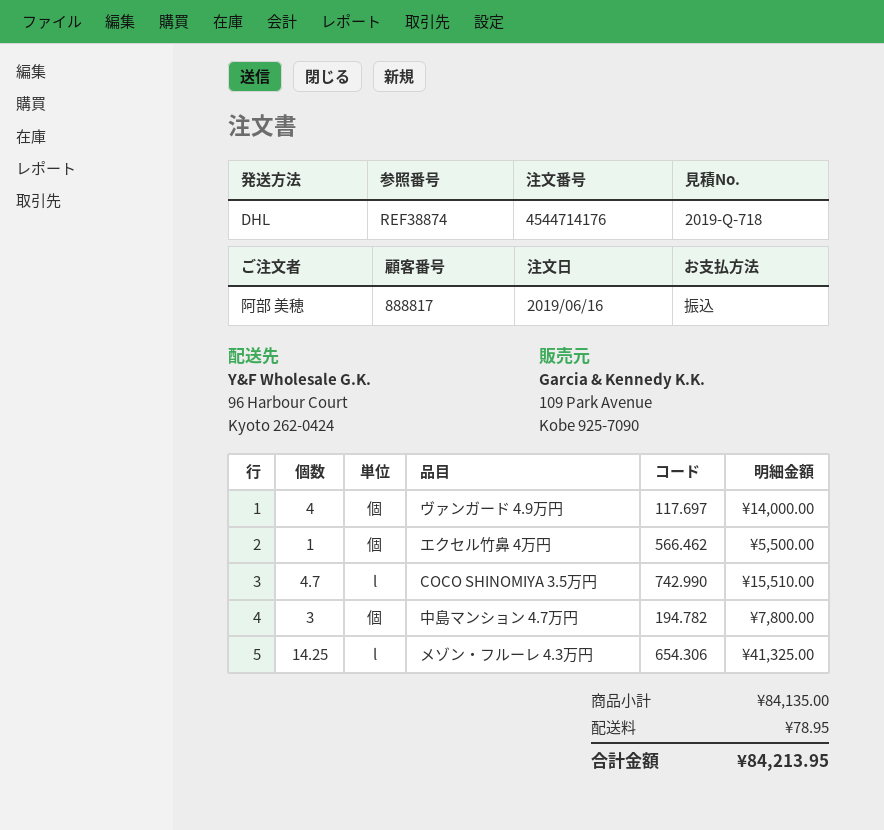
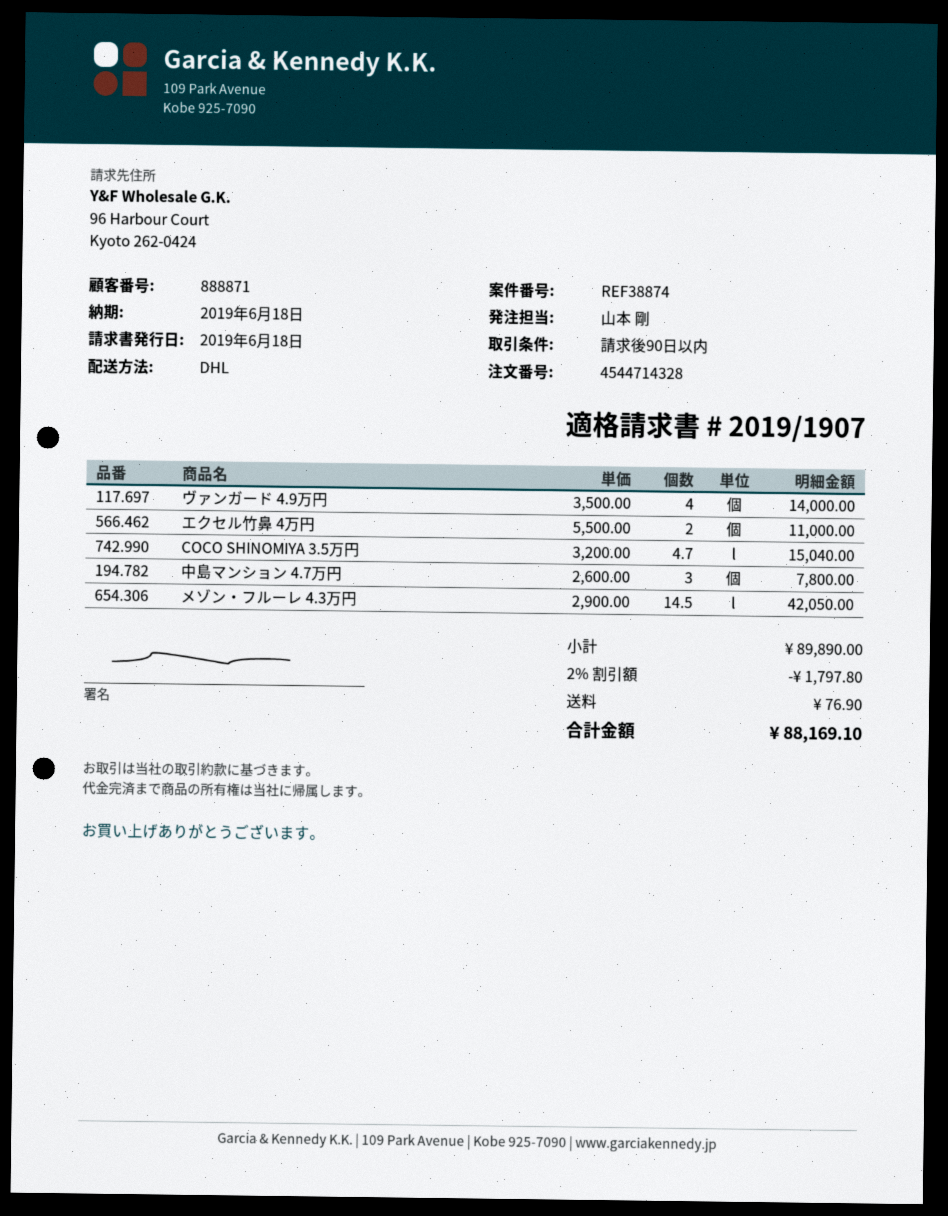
order number: 4544714176 -> 4544714328
customer number: 888817 -> 888871
ordered by: 阿部 美穂 -> 山本 剛
エクセル竹鼻 4万円: 1 for 5500.00 -> 2 for 11000.00
COCO SHINOMIYA 3.5万円: 4.7 for 15510.00 -> 4.7 for 15040.00
メゾン・フルーレ 4.3万円: 14.25 for 41325.00 -> 14.5 for 42050.00
subtotal: 84135.00 -> 89890.00
discount: none -> 2% = 1797.80
shipping: 78.95 -> 76.90
total: 84213.95 -> 88169.10

